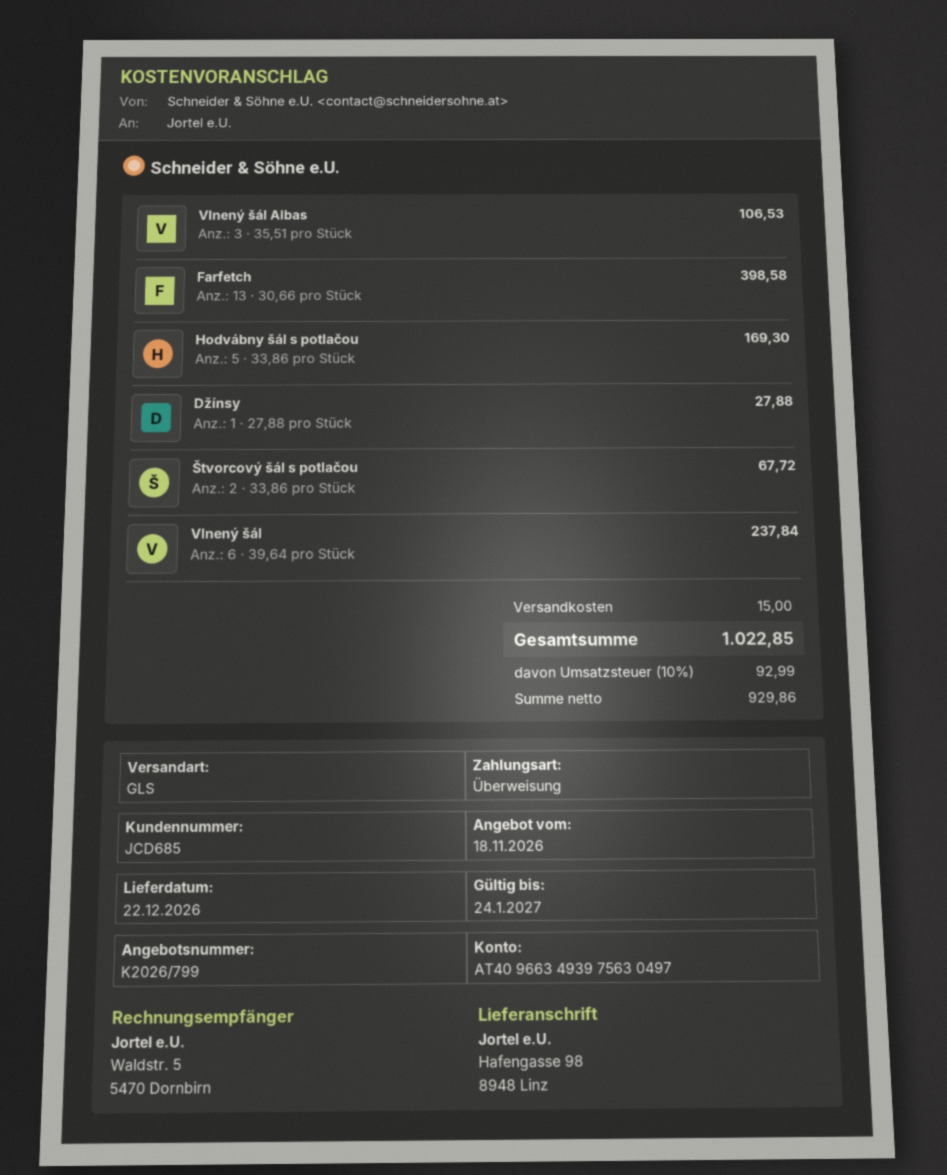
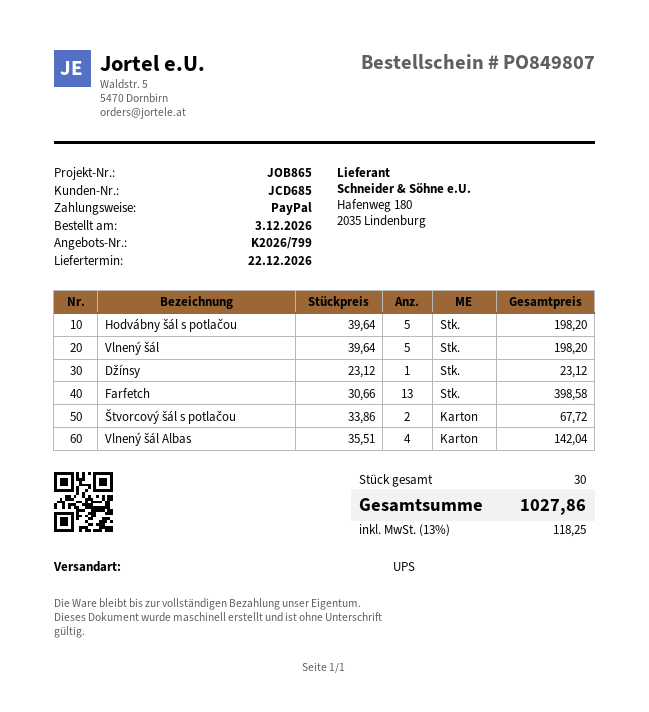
payment method: bank transfer -> PayPal
shipping method: GLS -> UPS
Vlnený šál Albas: 3 x 35.51 = 106.53 -> 4 x 35.51 = 142.04
Hodvábny šál s potlačou: 5 x 33.86 = 169.30 -> 5 x 39.64 = 198.20
Džínsy: 1 x 27.88 = 27.88 -> 1 x 23.12 = 23.12
Vlnený šál: 6 x 39.64 = 237.84 -> 5 x 39.64 = 198.20
shipping: 15.00 -> none
tax: 10% = 92.99 -> 13% = 118.25
total: 1022.85 -> 1027.86

